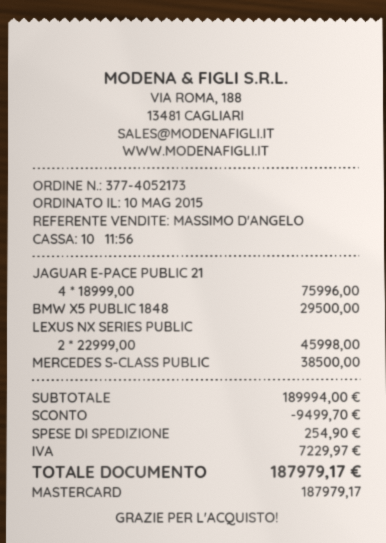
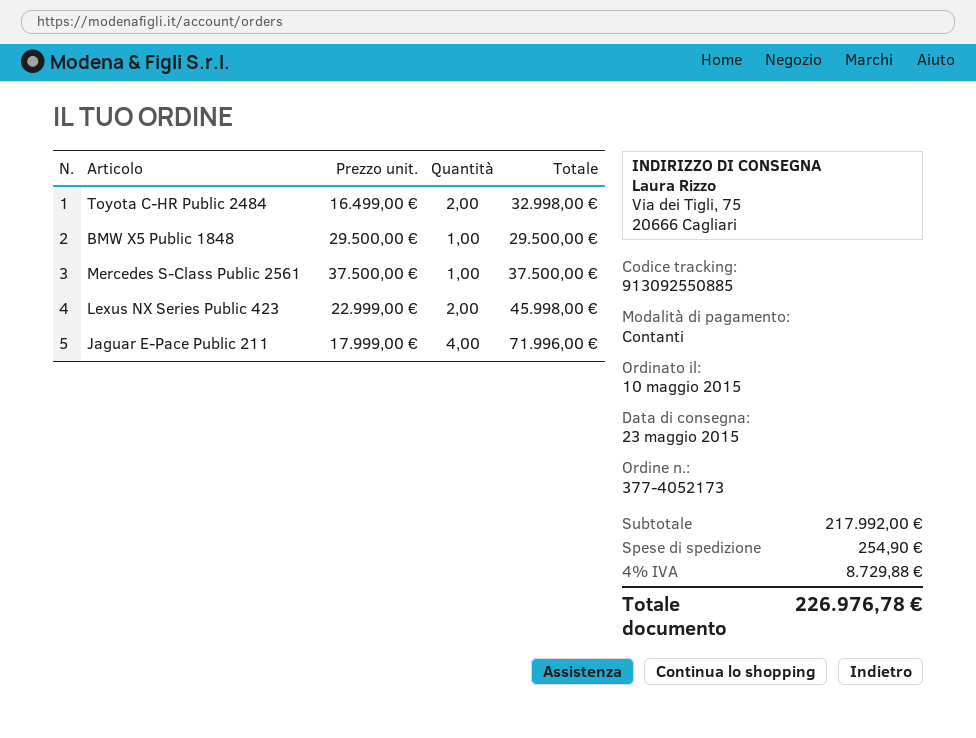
payment method: Mastercard -> cash
JAGUAR E-PACE PUBLIC 21: 4 x 18999.00 = 75996.00 -> 4 x 17999.00 = 71996.00
MERCEDES S-CLASS PUBLIC: 1 x 38500.00 = 38500.00 -> 1 x 37500.00 = 37500.00
Toyota C-HR Public 2484: none -> 2 x 16499.00 = 32998.00
subtotal: 189994.00 -> 217992.00
discount: 9499.70 -> none
tax: 7229.97 -> 8729.88
total: 187979.17 -> 226976.78

